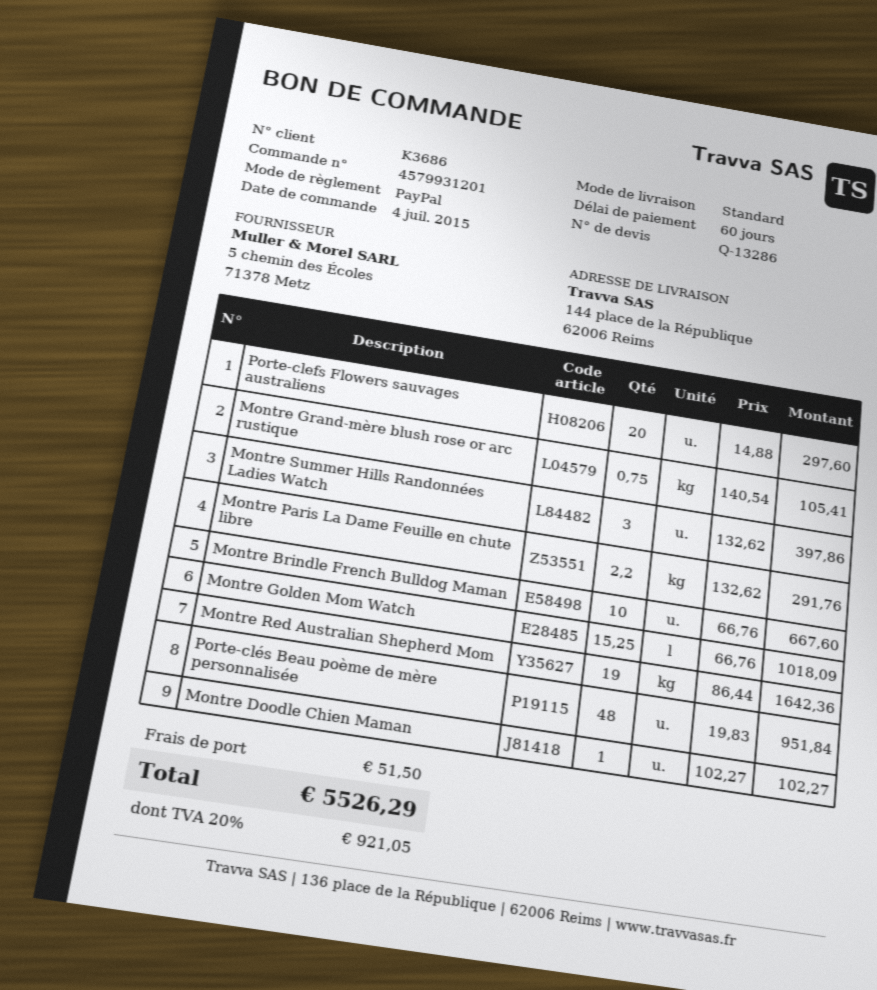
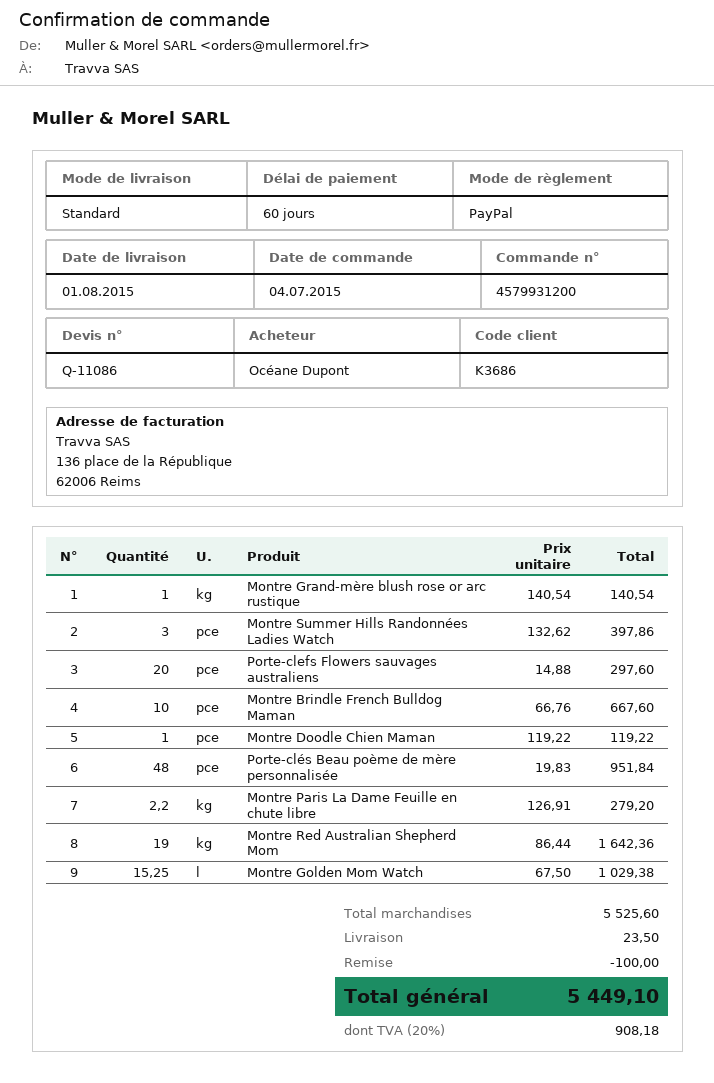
quote number: Q-13286 -> Q-11086
order number: 4579931201 -> 4579931200
Montre Grand-mère blush rose or arc rustique: 0.75 x 140.54 = 105.41 -> 1 x 140.54 = 140.54
Montre Paris La Dame Feuille en chute libre: 2.2 x 132.62 = 291.76 -> 2.2 x 126.91 = 279.20
Montre Golden Mom Watch: 15.25 x 66.76 = 1018.09 -> 15.25 x 67.50 = 1029.38
Montre Doodle Chien Maman: 1 x 102.27 = 102.27 -> 1 x 119.22 = 119.22
discount: none -> 100.00
shipping: 51.50 -> 23.50
tax: 20% = 921.05 -> 20% = 908.18
total: 5526.29 -> 5449.10

